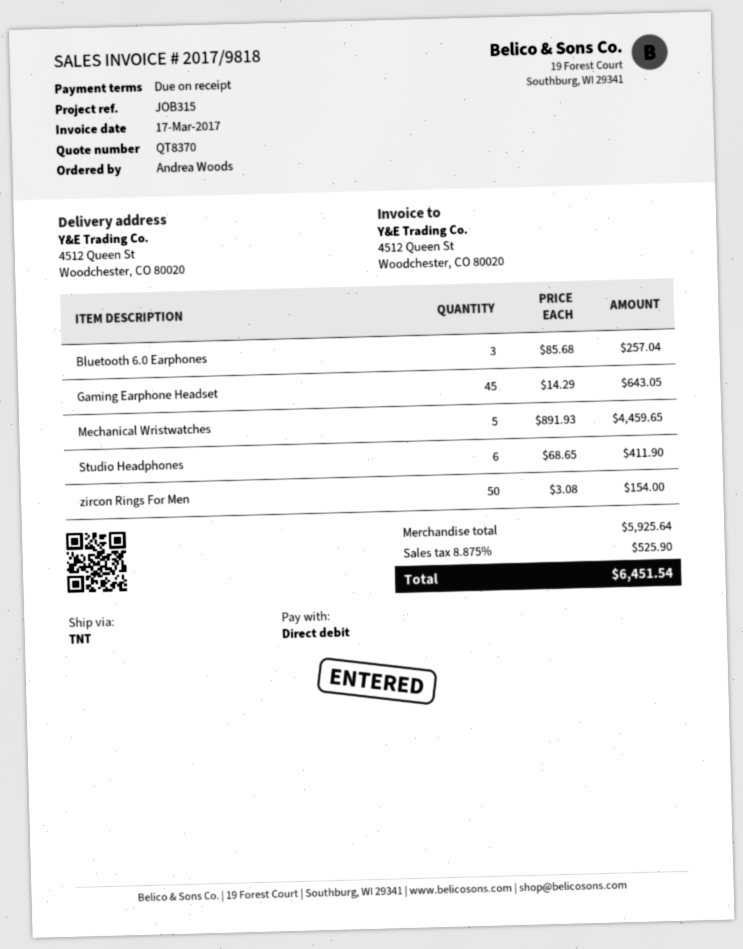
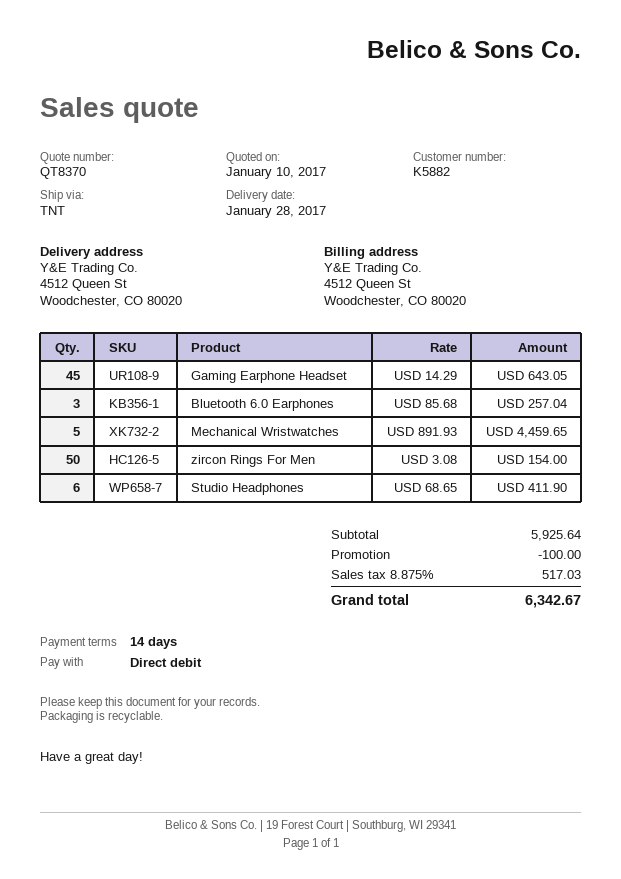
payment terms: on receipt -> 14 days
discount: none -> 100.00
tax: 8.875% = 525.90 -> 8.875% = 517.03
total: 6451.54 -> 6342.67

